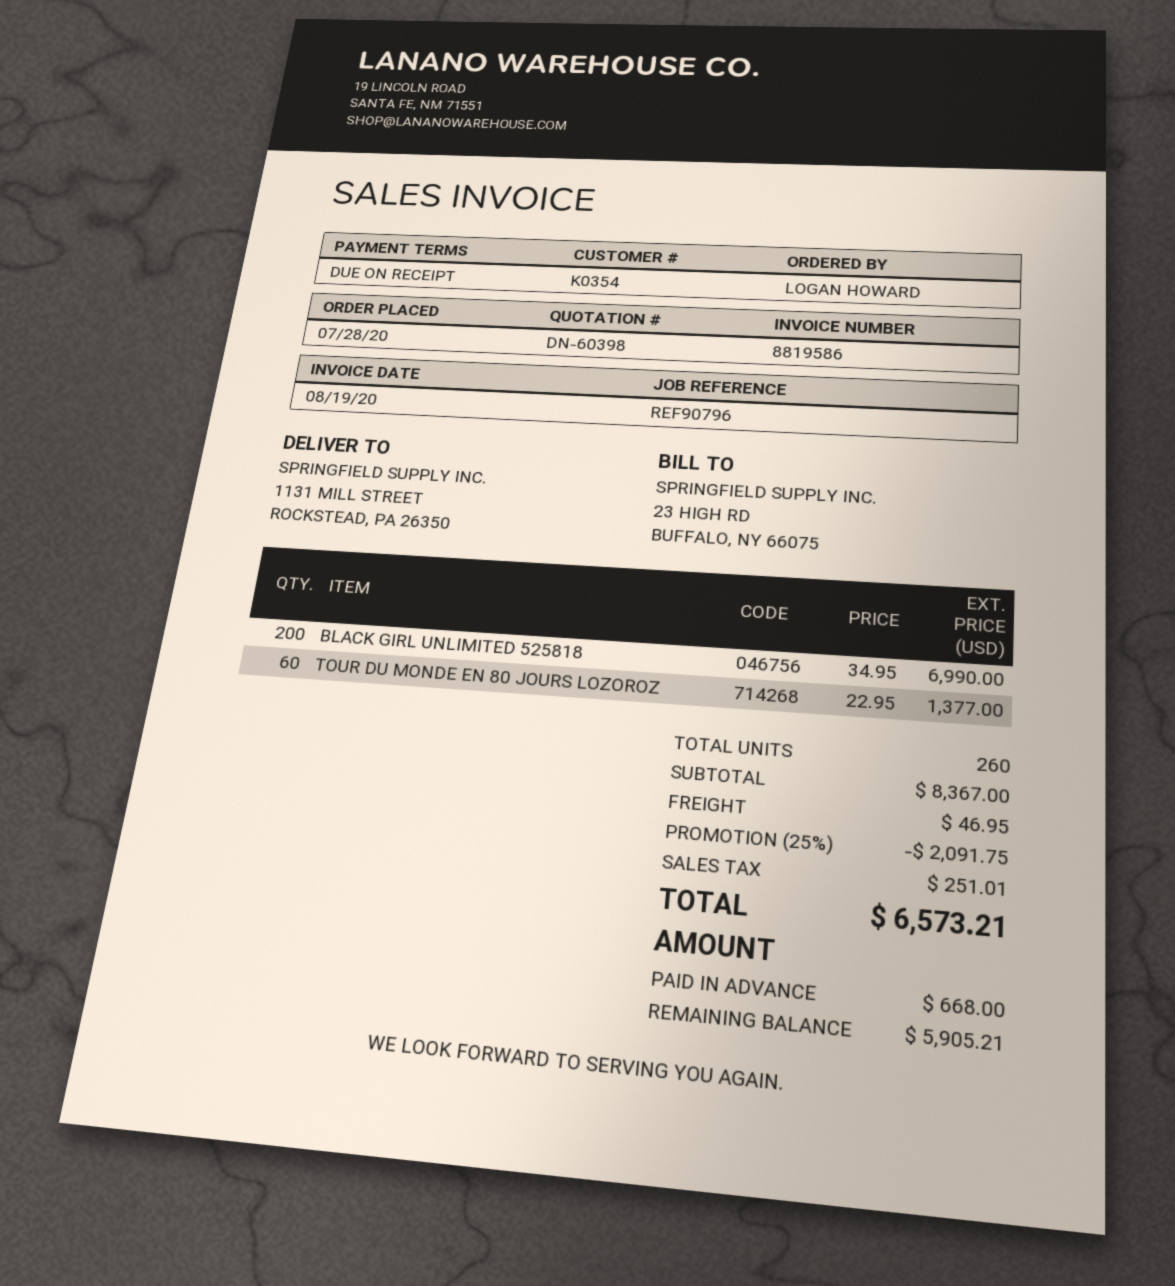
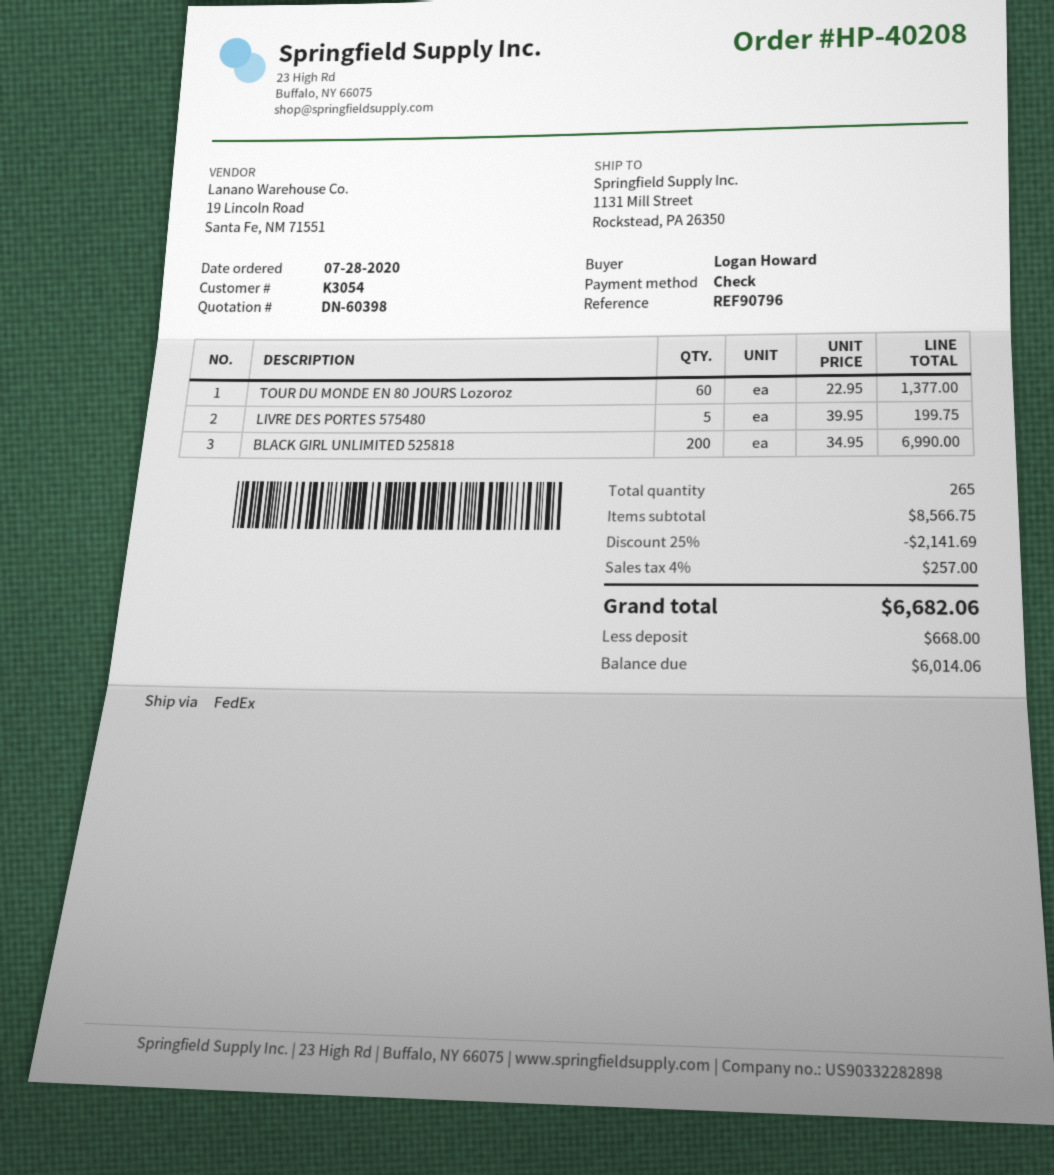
customer number: K0354 -> K3054
LIVRE DES PORTES 575480: none -> 5 x 39.95 = 199.75
total quantity: 260 -> 265
subtotal: 8367.00 -> 8566.75
discount: 25% = 2091.75 -> 25% = 2141.69
shipping: 46.95 -> none
tax: 251.01 -> 257.00
total: 6573.21 -> 6682.06
balance: 5905.21 -> 6014.06

